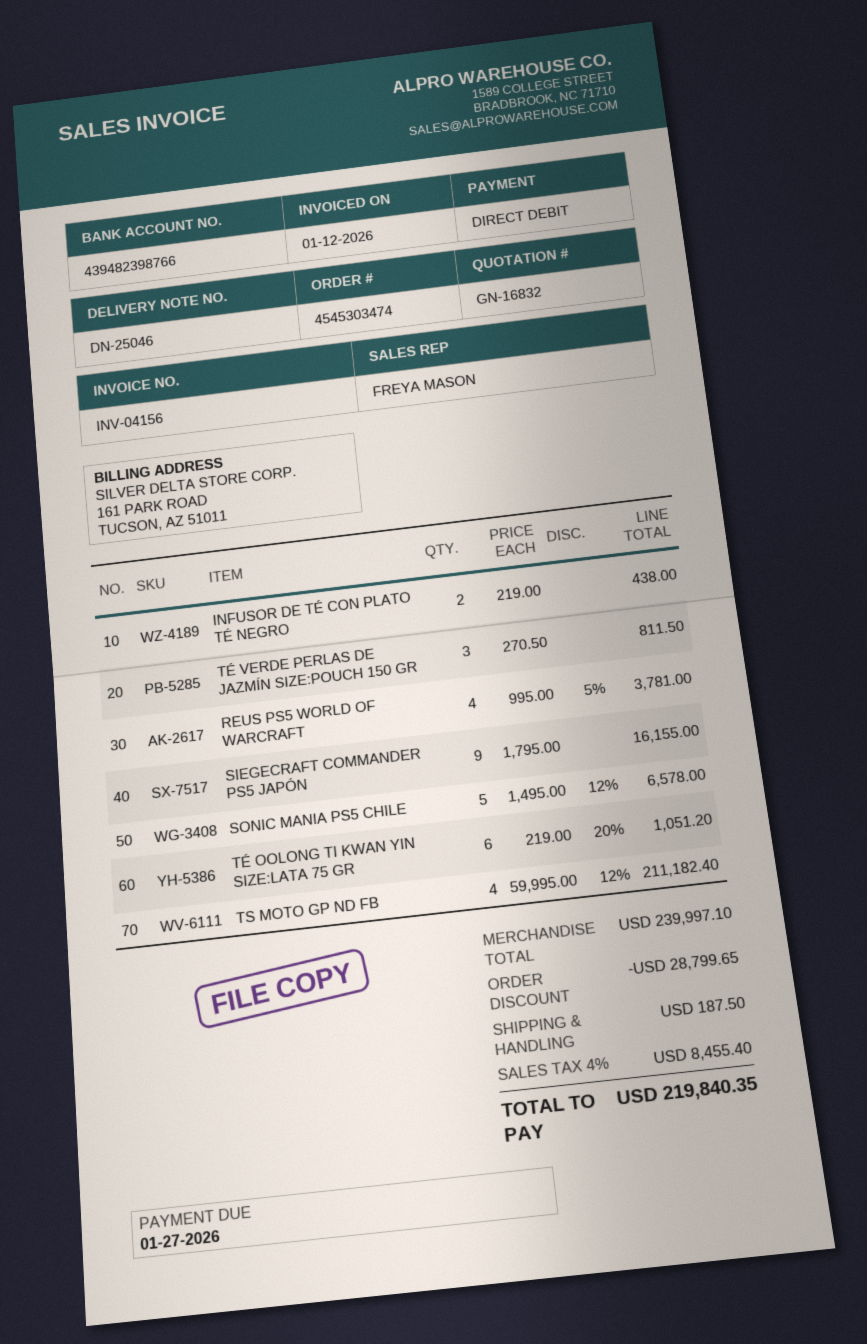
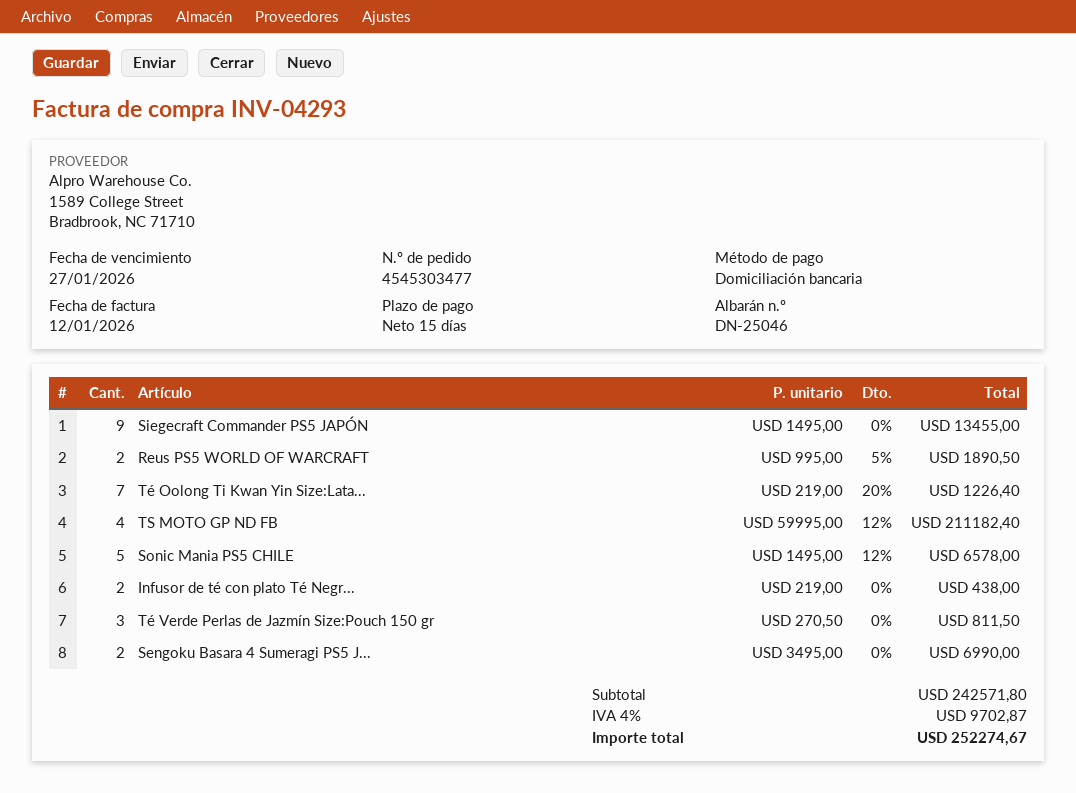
order number: 4545303474 -> 4545303477
invoice number: INV-04156 -> INV-04293
REUS PS5 WORLD OF WARCRAFT: 4 x 995.00 - 5% = 3781.00 -> 2 x 995.00 - 5% = 1890.50
SIEGECRAFT COMMANDER PS5 JAPÓN: 9 x 1795.00 = 16155.00 -> 9 x 1495.00 = 13455.00
TÉ OOLONG TI KWAN YIN SIZE:LATA 75 GR: 6 x 219.00 - 20% = 1051.20 -> 7 x 219.00 - 20% = 1226.40
Sengoku Basara 4 Sumeragi PS5 J...: none -> 2 x 3495.00 = 6990.00
subtotal: 239997.10 -> 242571.80
discount: 28799.65 -> none
shipping: 187.50 -> none
tax: 4% = 8455.40 -> 4% = 9702.87
total: 219840.35 -> 252274.67

